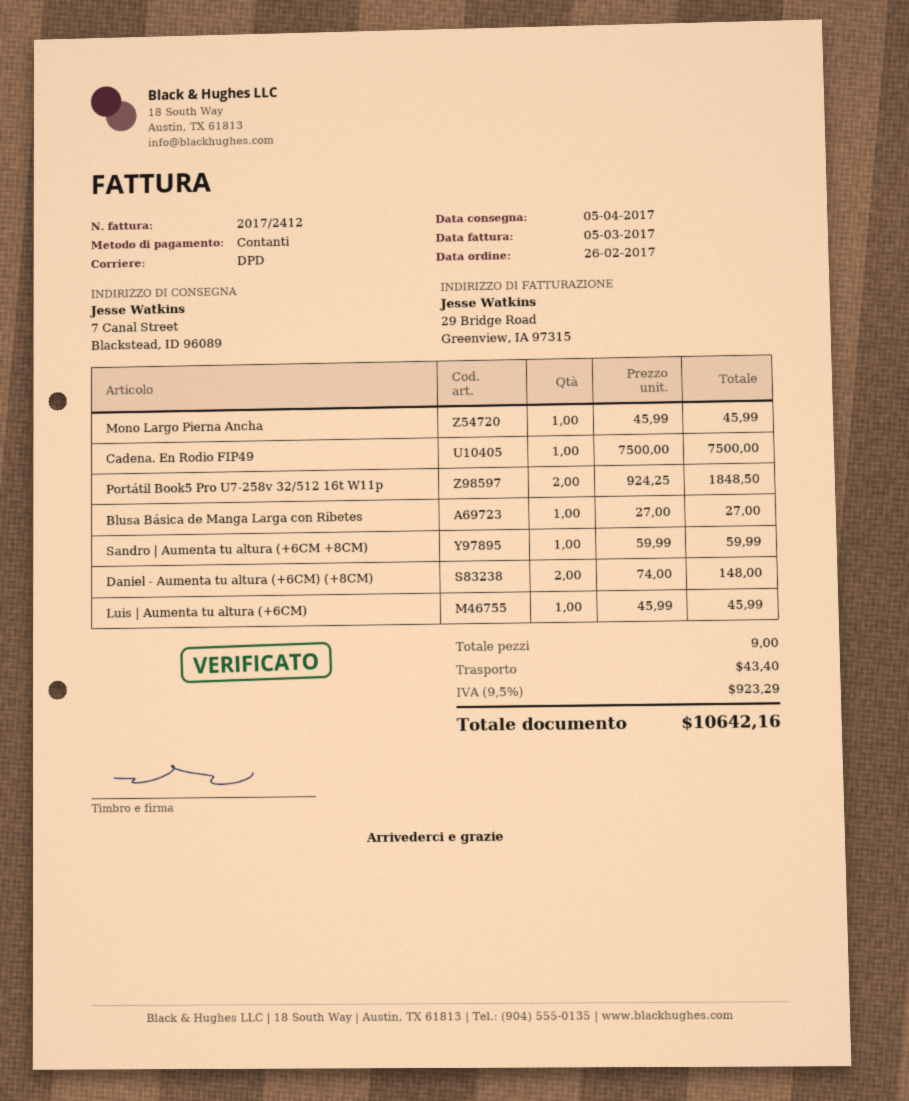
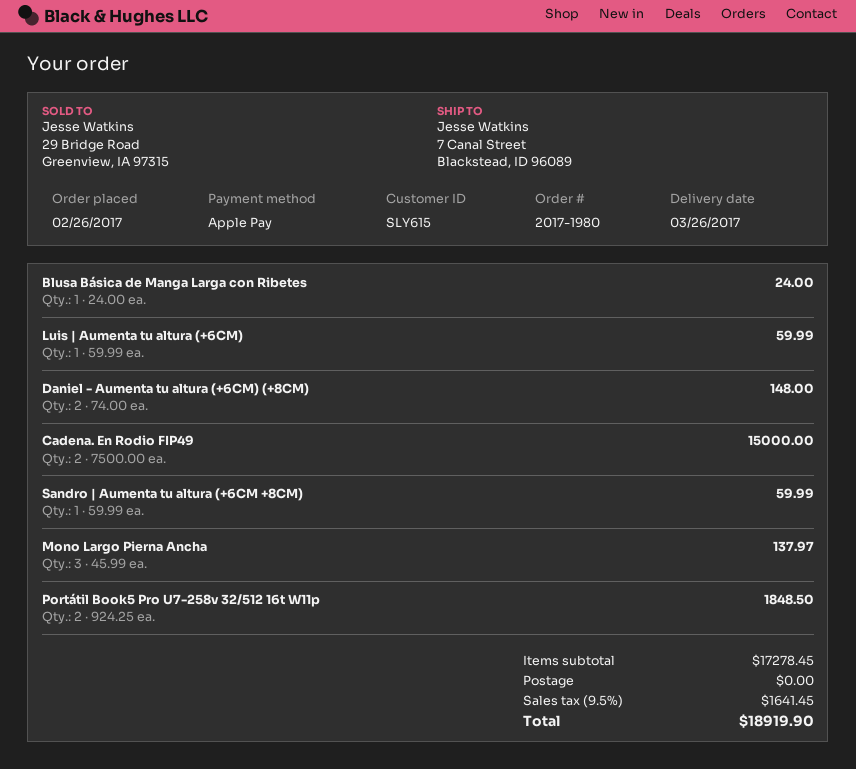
delivery date: 2017-04-05 -> 2017-03-26
payment method: cash -> Apple Pay
Mono Largo Pierna Ancha: 1 x 45.99 = 45.99 -> 3 x 45.99 = 137.97
Cadena. En Rodio FIP49: 1 x 7500.00 = 7500.00 -> 2 x 7500.00 = 15000.00
Blusa Básica de Manga Larga con Ribetes: 1 x 27.00 = 27.00 -> 1 x 24.00 = 24.00
Luis | Aumenta tu altura (+6CM): 1 x 45.99 = 45.99 -> 1 x 59.99 = 59.99
shipping: 43.40 -> 0.00
tax: 9.5% = 923.29 -> 9.5% = 1641.45
total: 10642.16 -> 18919.90

